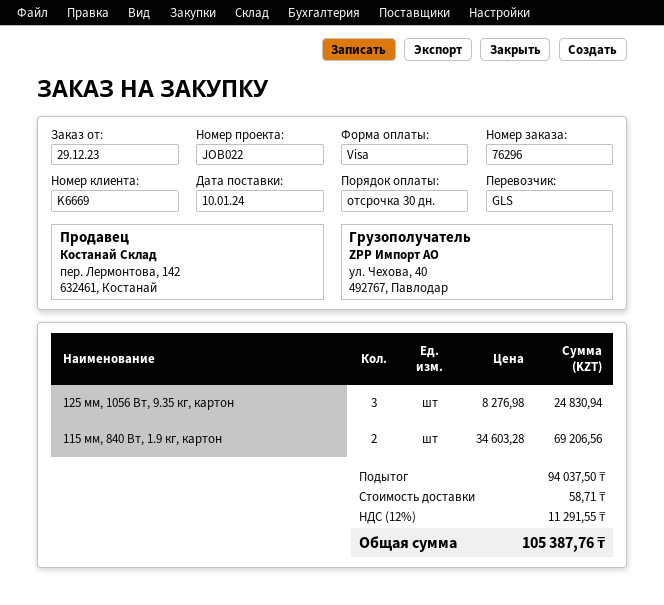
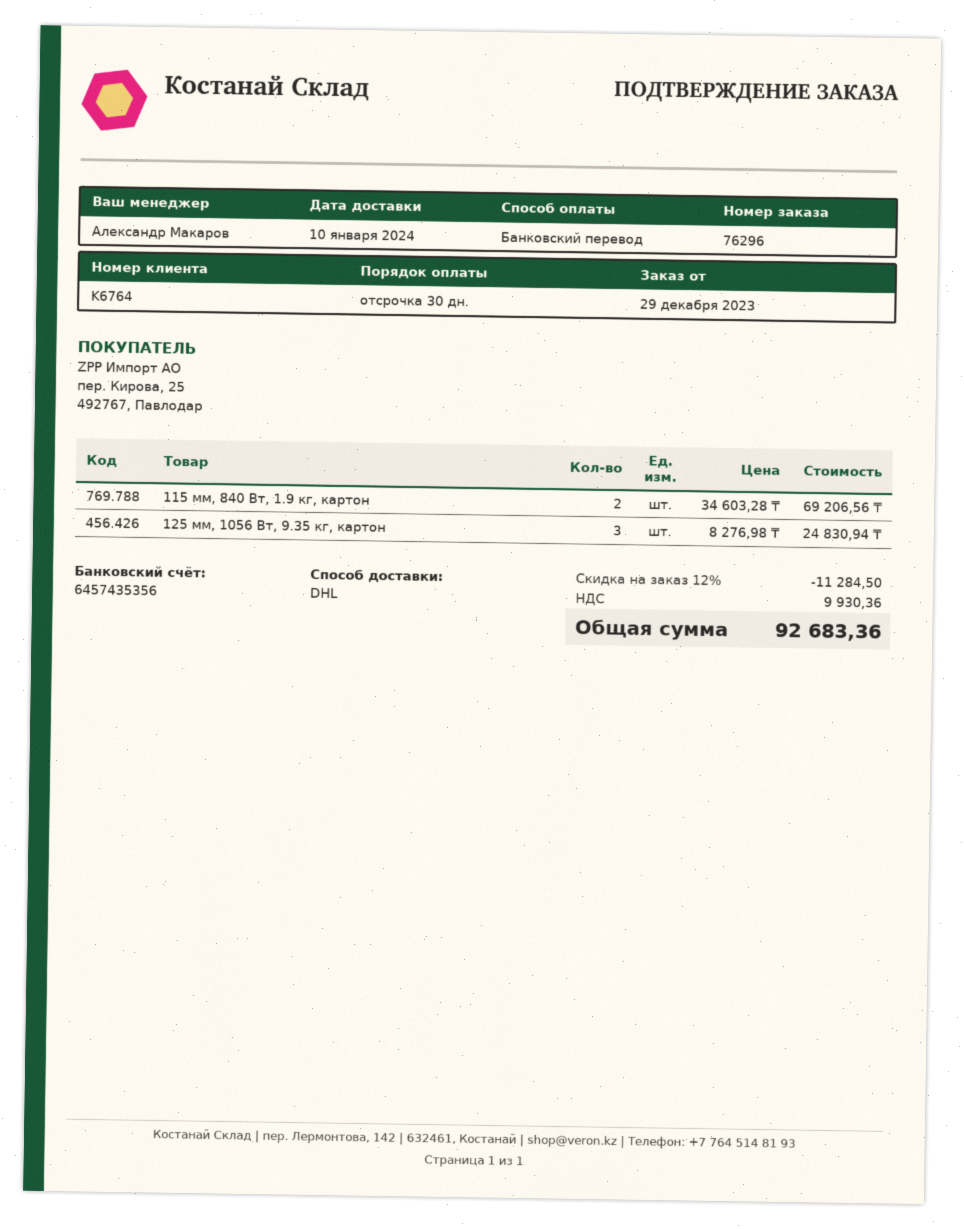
customer number: K6669 -> K6764
payment method: Visa -> bank transfer
shipping method: GLS -> DHL
discount: none -> 12% = 11284.50
shipping: 58.71 -> none
tax: 11291.55 -> 9930.36
total: 105387.76 -> 92683.36

